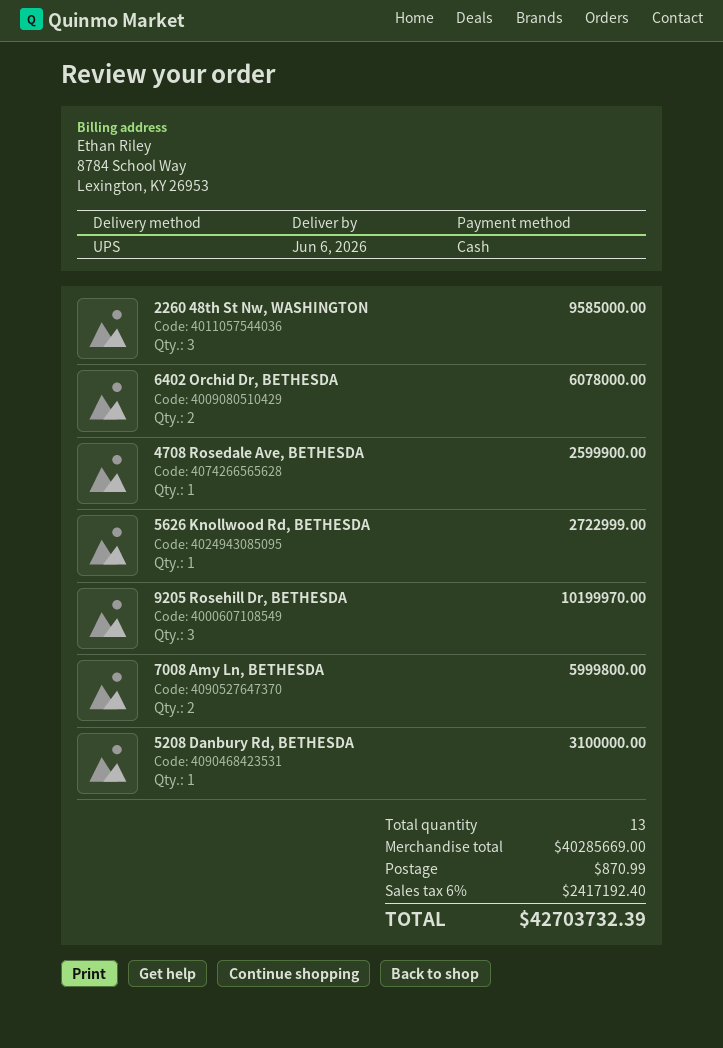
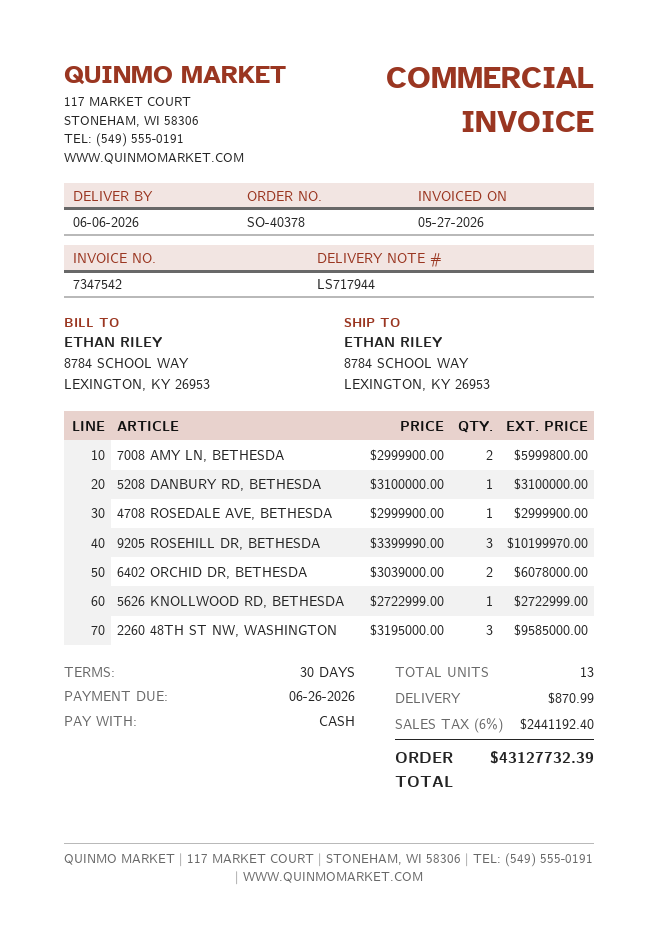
4708 Rosedale Ave, BETHESDA: 1 for 2599900.00 -> 1 for 2999900.00
tax: 6% = 2417192.40 -> 6% = 2441192.40
total: 42703732.39 -> 43127732.39

